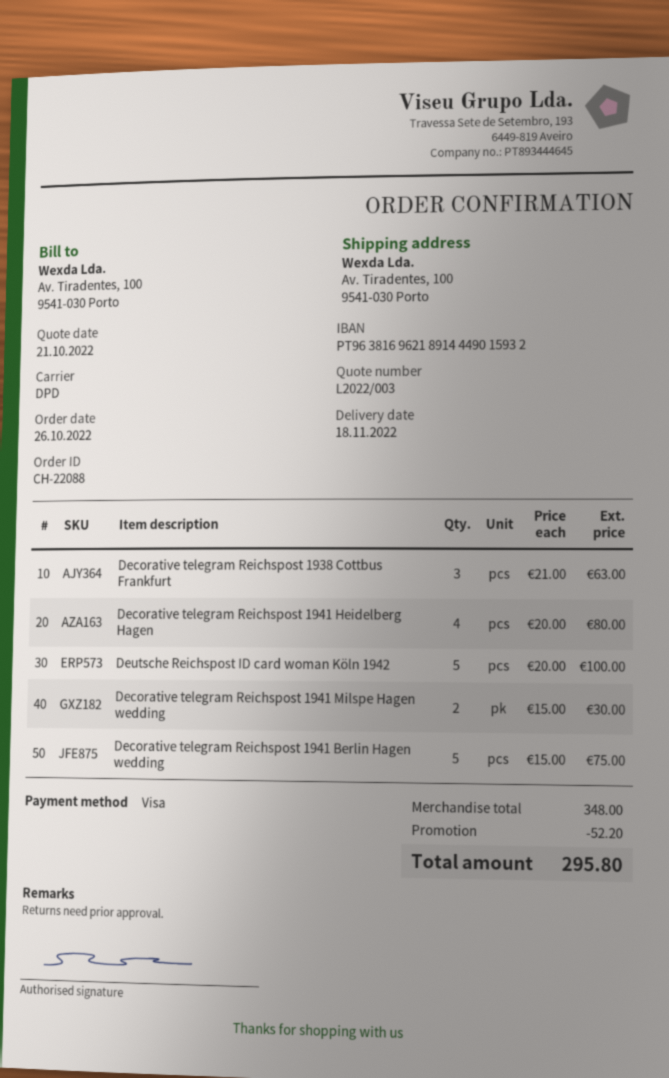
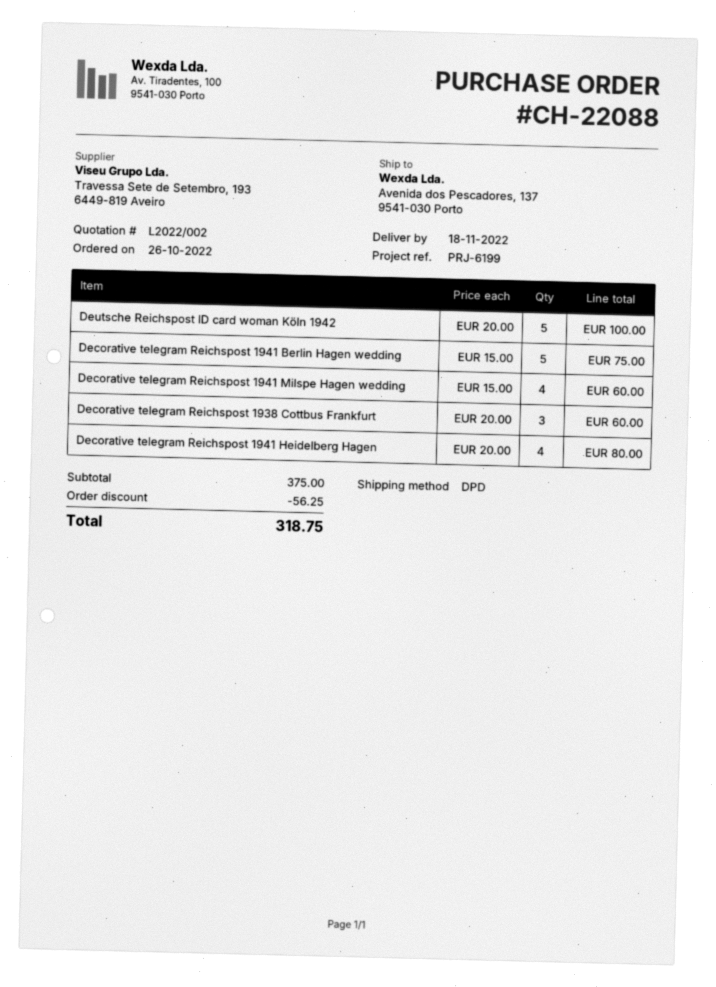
quote number: L2022/003 -> L2022/002
ship to: Av. Tiradentes, 100, 9541-030 Porto -> Avenida dos Pescadores, 137, 9541-030 Porto
Decorative telegram Reichspost 1938 Cottbus Frankfurt: 3 x 21.00 = 63.00 -> 3 x 20.00 = 60.00
Decorative telegram Reichspost 1941 Milspe Hagen wedding: 2 x 15.00 = 30.00 -> 4 x 15.00 = 60.00
subtotal: 348.00 -> 375.00
discount: 52.20 -> 56.25
total: 295.80 -> 318.75

